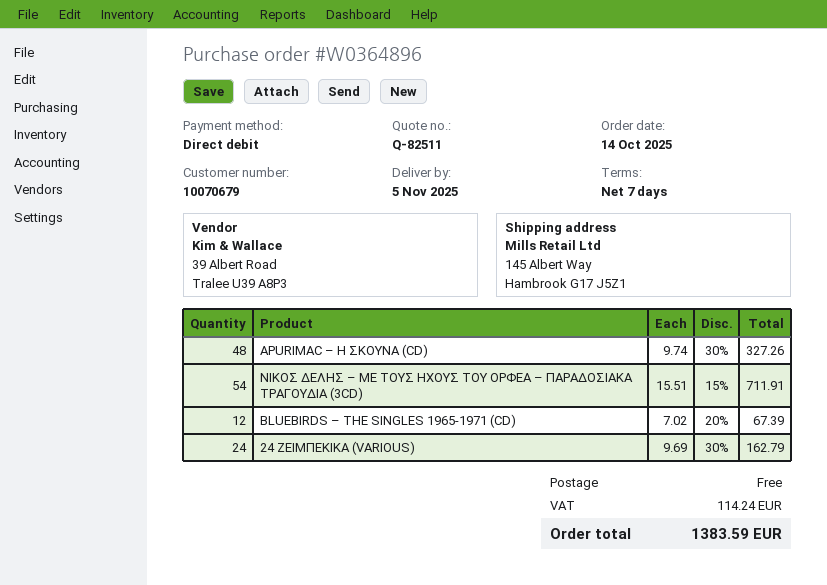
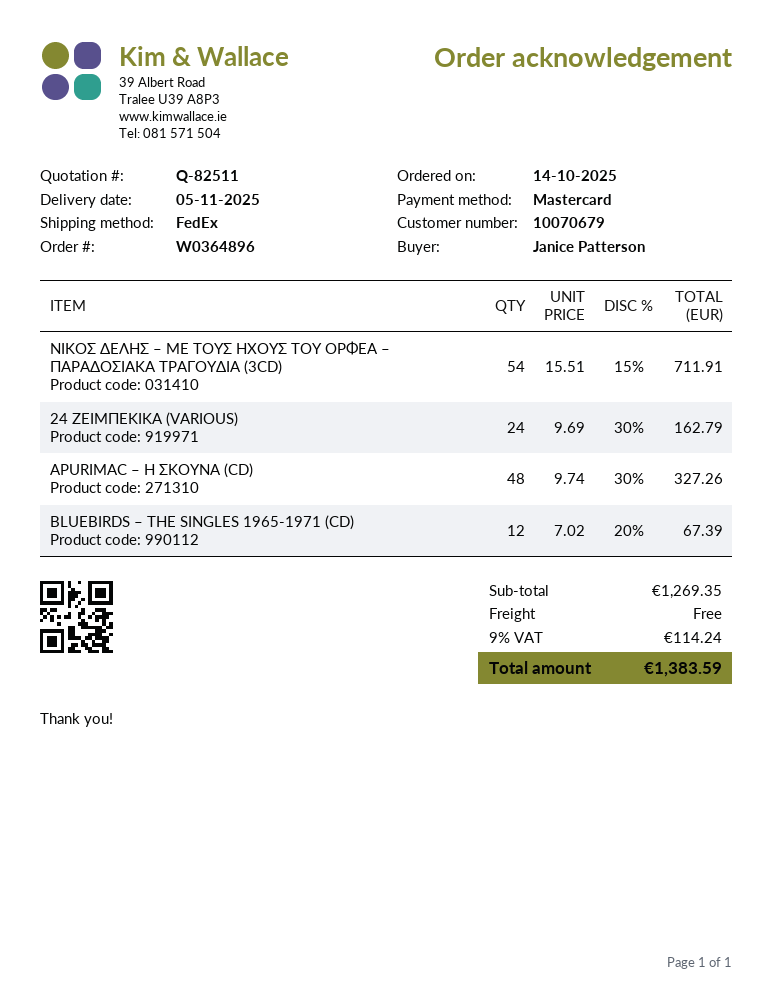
payment method: direct debit -> Mastercard

